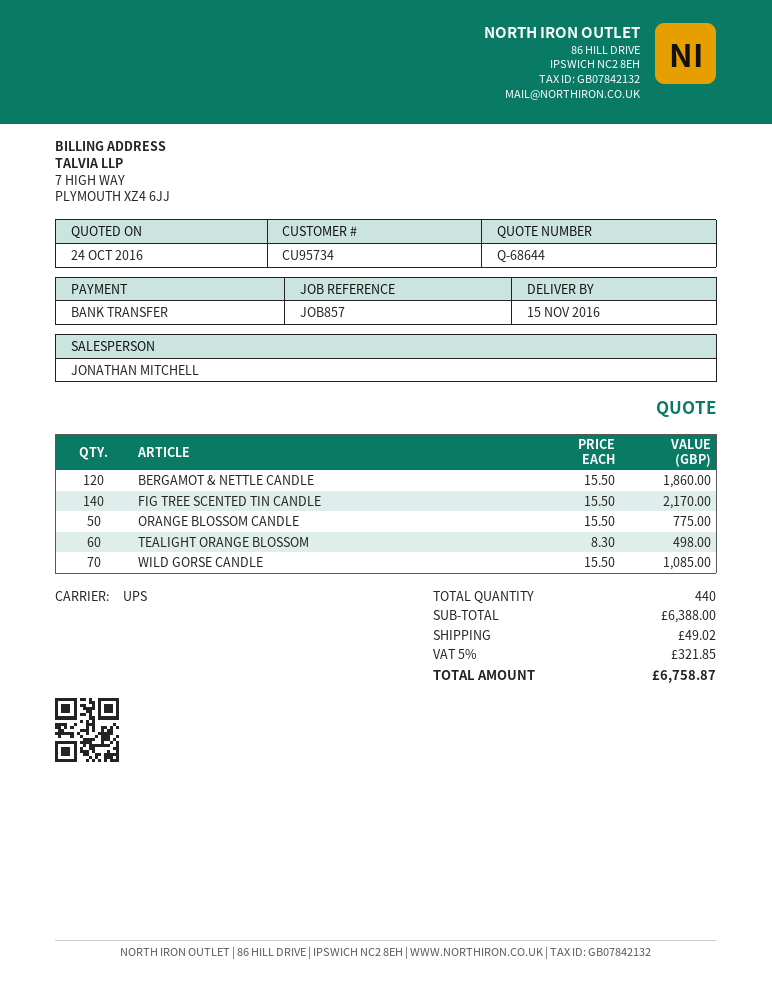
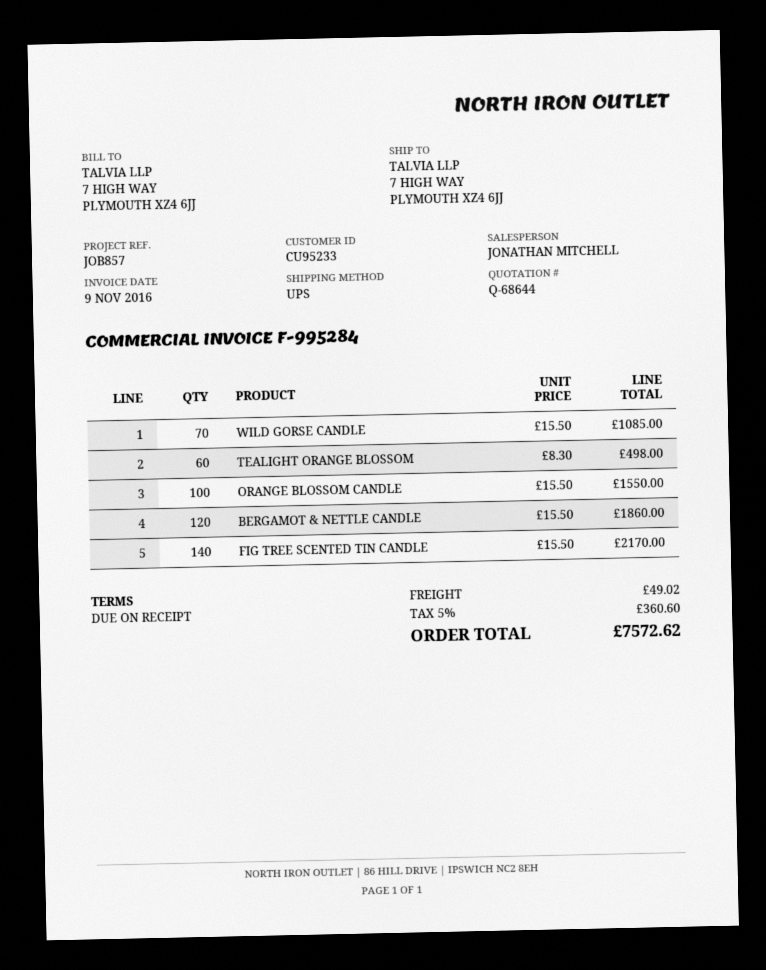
customer number: CU95734 -> CU95233
ORANGE BLOSSOM CANDLE: 50 x 15.50 = 775.00 -> 100 x 15.50 = 1550.00
tax: 5% = 321.85 -> 5% = 360.60
total: 6758.87 -> 7572.62

